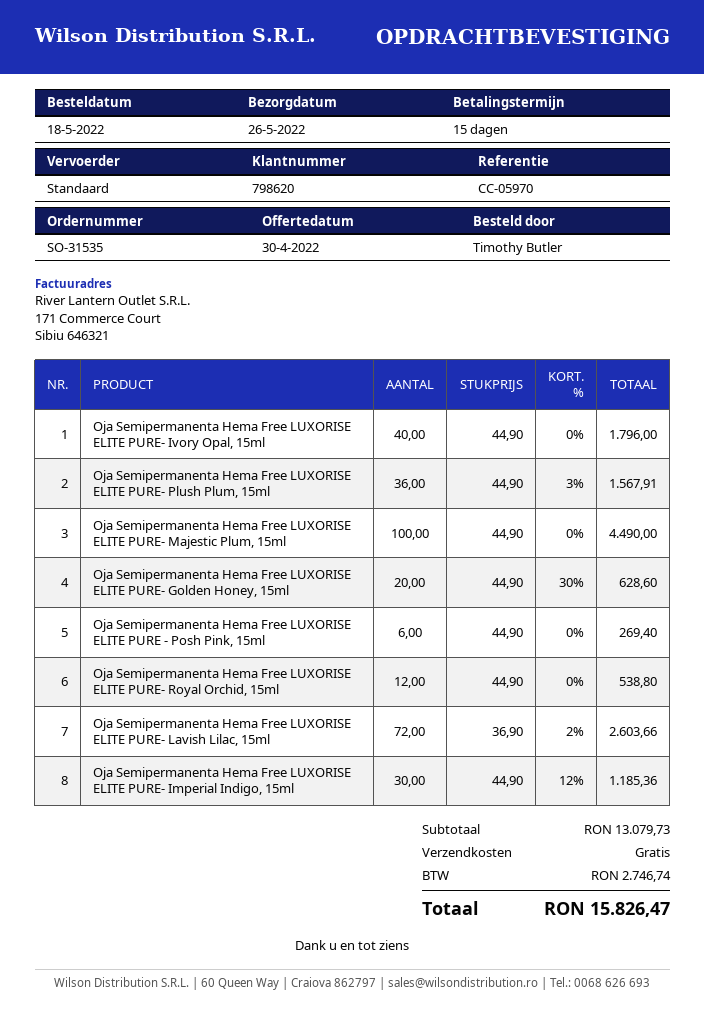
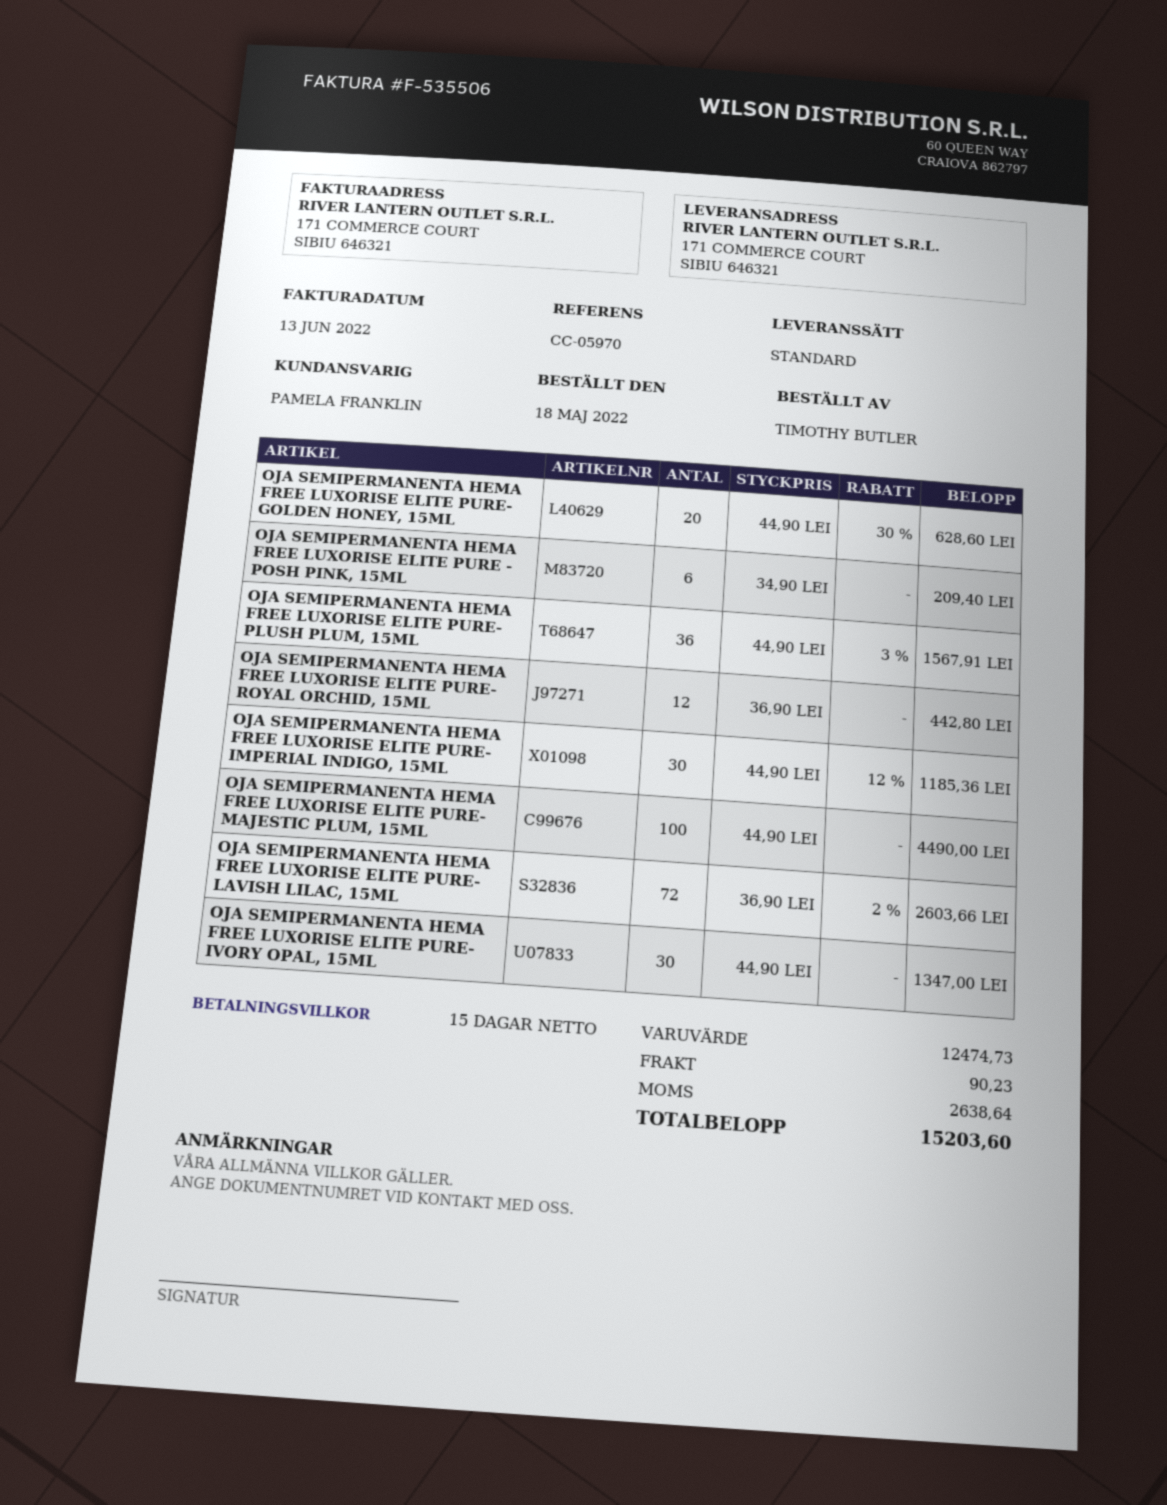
Oja Semipermanenta Hema Free LUXORISE ELITE PURE- Ivory Opal, 15ml: 40 x 44.90 = 1796.00 -> 30 x 44.90 = 1347.00
Oja Semipermanenta Hema Free LUXORISE ELITE PURE - Posh Pink, 15ml: 6 x 44.90 = 269.40 -> 6 x 34.90 = 209.40
Oja Semipermanenta Hema Free LUXORISE ELITE PURE- Royal Orchid, 15ml: 12 x 44.90 = 538.80 -> 12 x 36.90 = 442.80
subtotal: 13079.73 -> 12474.73
shipping: 0.00 -> 90.23
tax: 2746.74 -> 2638.64
total: 15826.47 -> 15203.60

